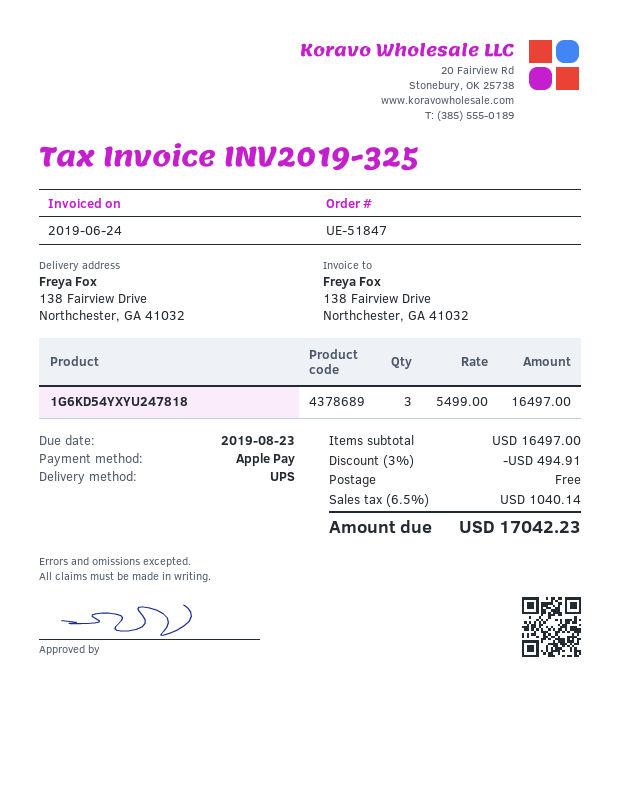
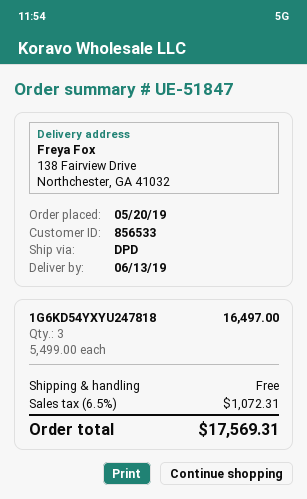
shipping method: UPS -> DPD
discount: 3% = 494.91 -> none
tax: 6.5% = 1040.14 -> 6.5% = 1072.31
total: 17042.23 -> 17569.31

